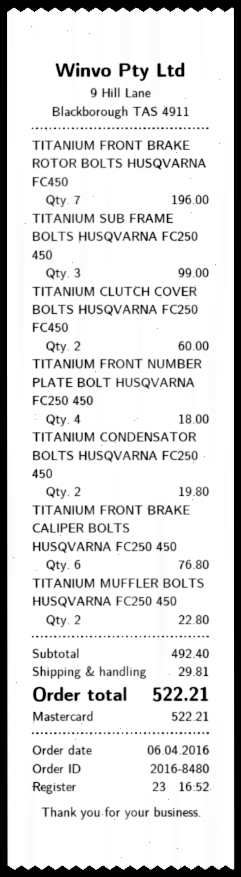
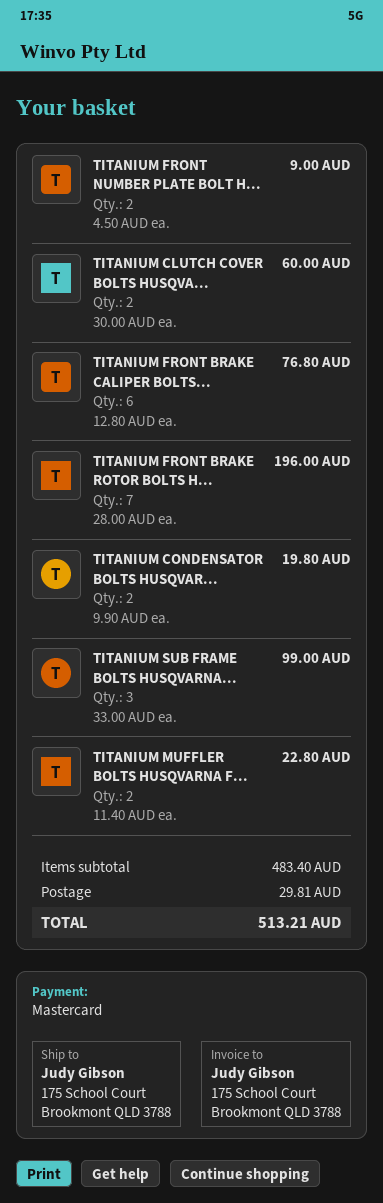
TITANIUM FRONT NUMBER PLATE BOLT HUSQVARNA FC250 450: 4 for 18.00 -> 2 for 9.00
subtotal: 492.40 -> 483.40
total: 522.21 -> 513.21

